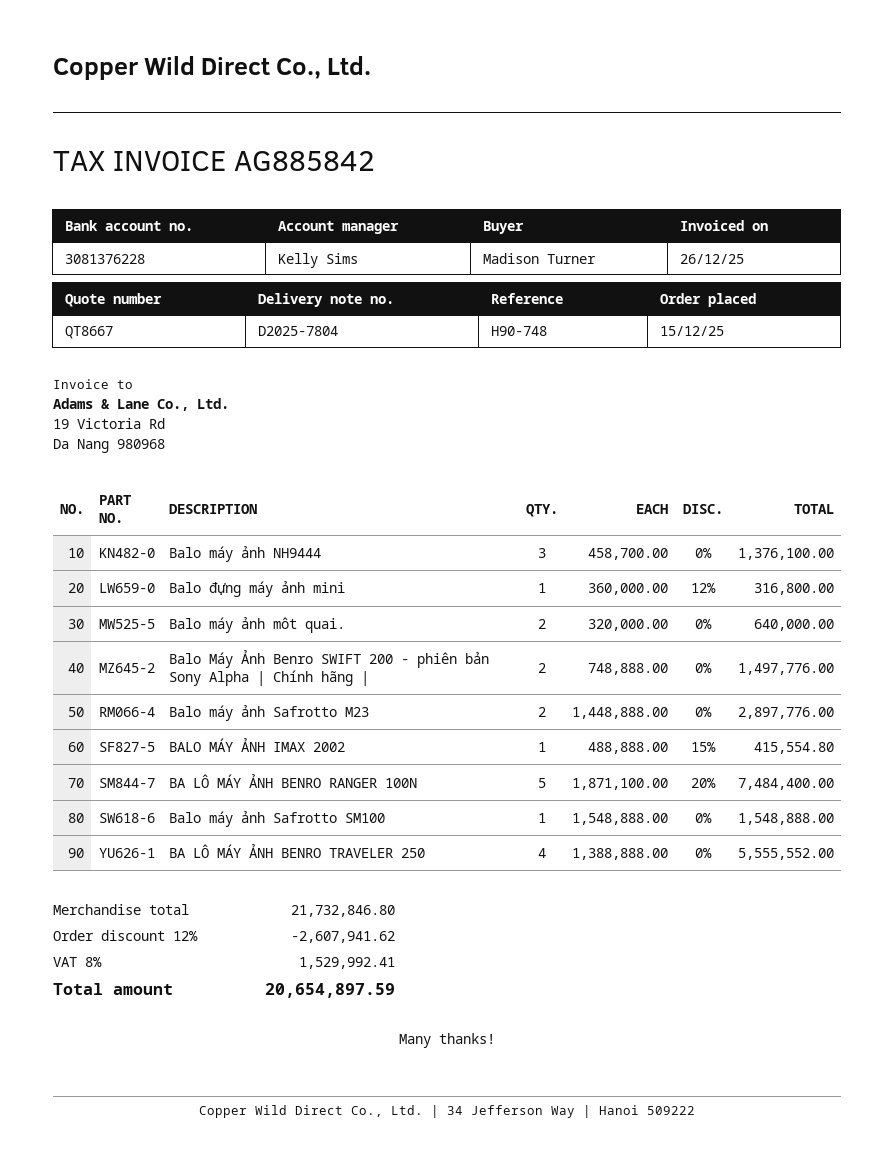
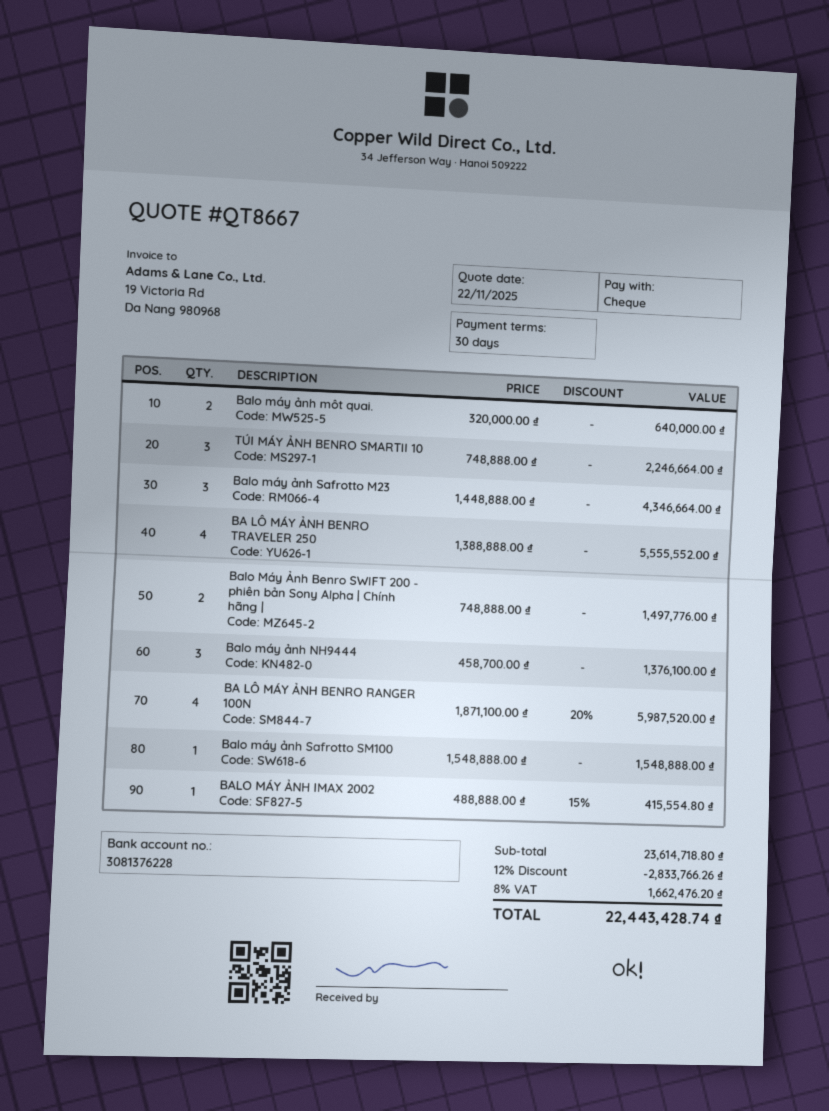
Balo đựng máy ảnh mini: 1 x 360000.00 - 12% = 316800.00 -> none
Balo máy ảnh Safrotto M23: 2 x 1448888.00 = 2897776.00 -> 3 x 1448888.00 = 4346664.00
BA LÔ MÁY ẢNH BENRO RANGER 100N: 5 x 1871100.00 - 20% = 7484400.00 -> 4 x 1871100.00 - 20% = 5987520.00
TÚI MÁY ẢNH BENRO SMARTII 10: none -> 3 x 748888.00 = 2246664.00
subtotal: 21732846.80 -> 23614718.80
discount: 12% = 2607941.62 -> 12% = 2833766.26
tax: 8% = 1529992.41 -> 8% = 1662476.20
total: 20654897.59 -> 22443428.74

